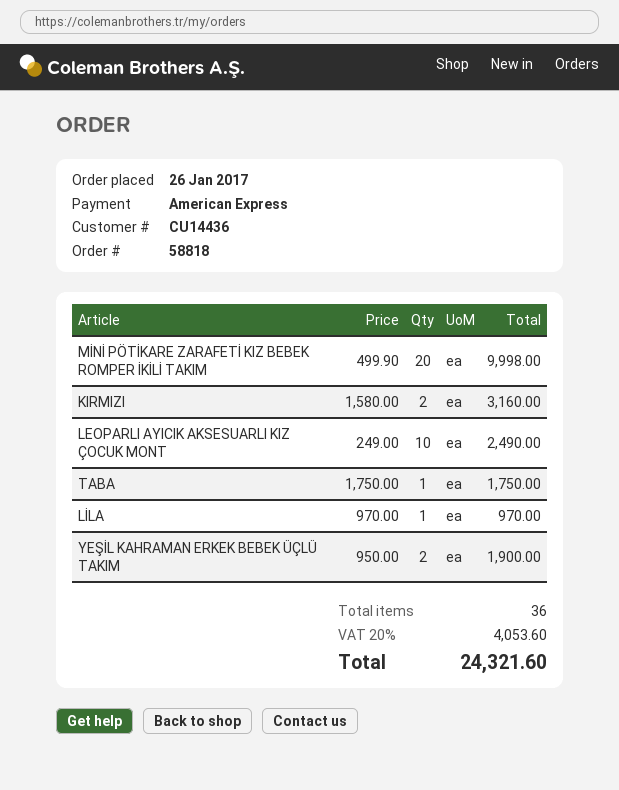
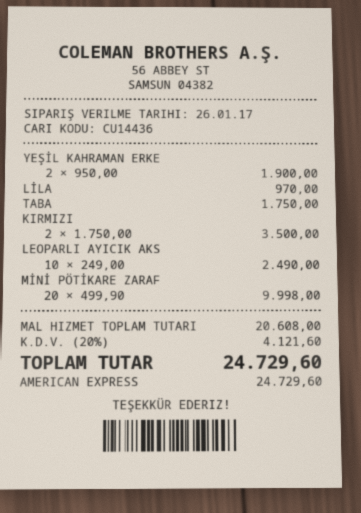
KIRMIZI: 2 x 1580.00 = 3160.00 -> 2 x 1750.00 = 3500.00
tax: 20% = 4053.60 -> 20% = 4121.60
total: 24321.60 -> 24729.60

